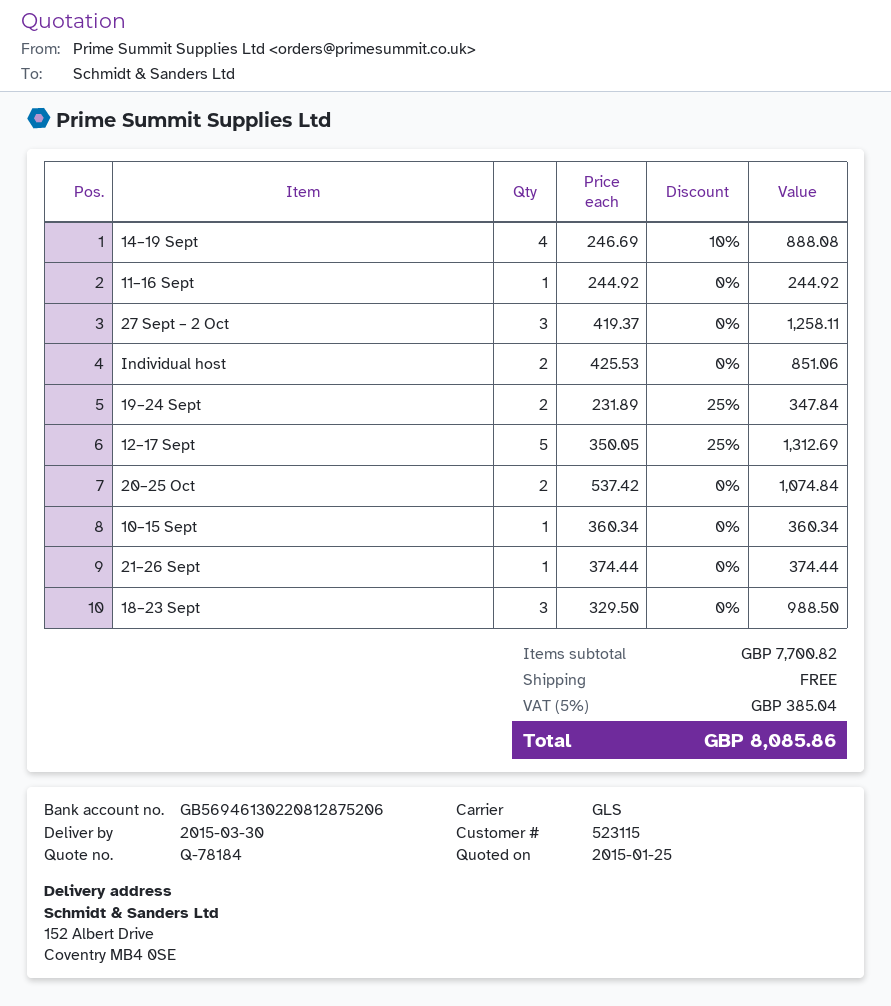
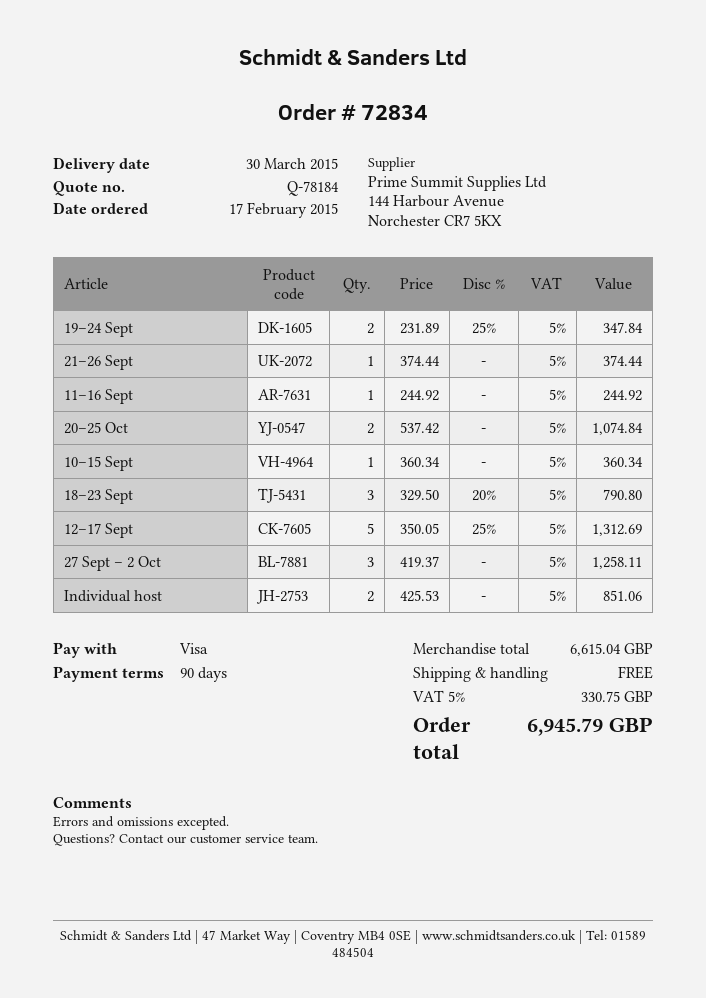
14–19 Sept: 4 x 246.69 - 10% = 888.08 -> none
18–23 Sept: 3 x 329.50 = 988.50 -> 3 x 329.50 - 20% = 790.80
subtotal: 7700.82 -> 6615.04
tax: 5% = 385.04 -> 5% = 330.75
total: 8085.86 -> 6945.79

